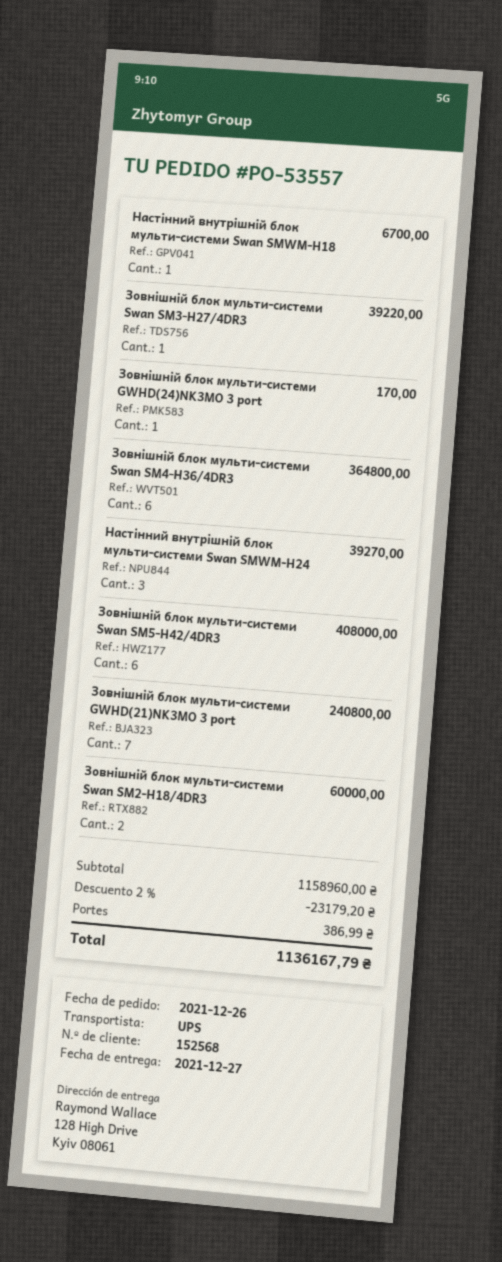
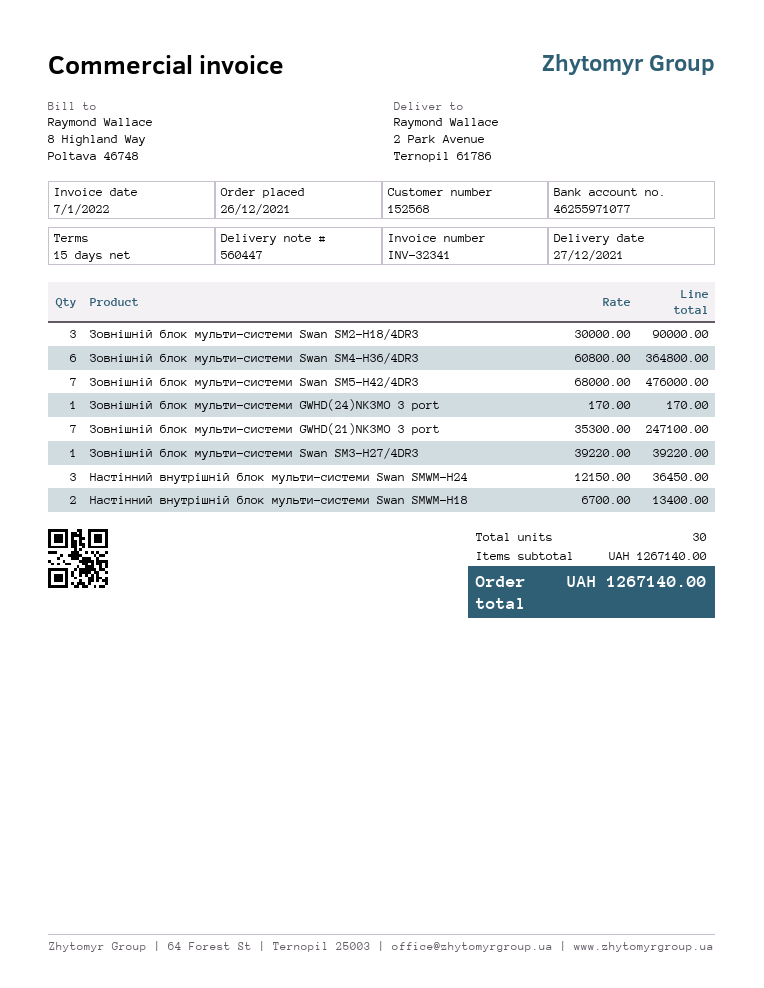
ship to: 128 High Drive, Kyiv 08061 -> 2 Park Avenue, Ternopil 61786
Настінний внутрішній блок мульти-системи Swan SMWM-H18: 1 for 6700.00 -> 2 for 13400.00
Настінний внутрішній блок мульти-системи Swan SMWM-H24: 3 for 39270.00 -> 3 for 36450.00
Зовнішній блок мульти-системи Swan SM5-H42/4DR3: 6 for 408000.00 -> 7 for 476000.00
Зовнішній блок мульти-системи GWHD(21)NK3MO 3 port: 7 for 240800.00 -> 7 for 247100.00
Зовнішній блок мульти-системи Swan SM2-H18/4DR3: 2 for 60000.00 -> 3 for 90000.00
subtotal: 1158960.00 -> 1267140.00
discount: 2% = 23179.20 -> none
shipping: 386.99 -> none
total: 1136167.79 -> 1267140.00

